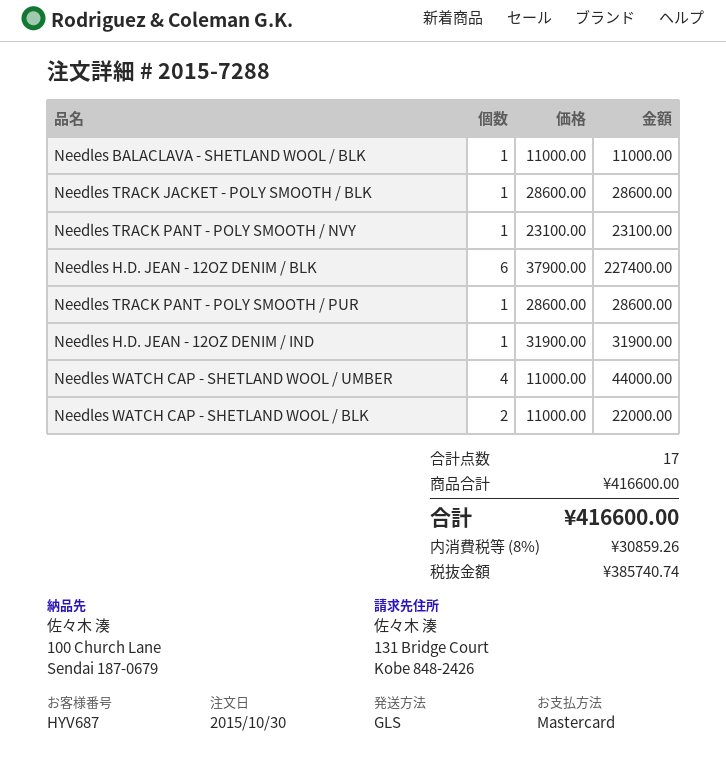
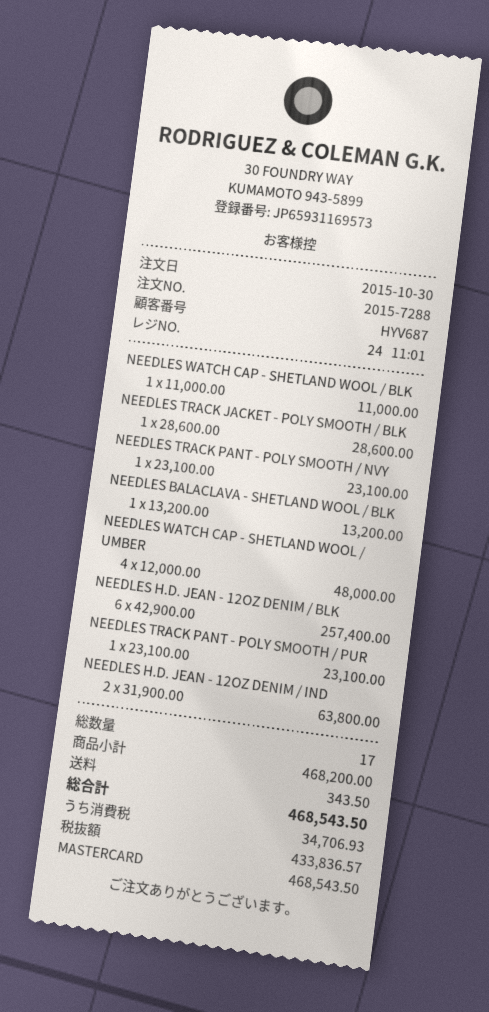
Needles BALACLAVA - SHETLAND WOOL / BLK: 1 x 11000.00 = 11000.00 -> 1 x 13200.00 = 13200.00
Needles H.D. JEAN - 12OZ DENIM / BLK: 6 x 37900.00 = 227400.00 -> 6 x 42900.00 = 257400.00
Needles TRACK PANT - POLY SMOOTH / PUR: 1 x 28600.00 = 28600.00 -> 1 x 23100.00 = 23100.00
Needles H.D. JEAN - 12OZ DENIM / IND: 1 x 31900.00 = 31900.00 -> 2 x 31900.00 = 63800.00
Needles WATCH CAP - SHETLAND WOOL / UMBER: 4 x 11000.00 = 44000.00 -> 4 x 12000.00 = 48000.00
Needles WATCH CAP - SHETLAND WOOL / BLK: 2 x 11000.00 = 22000.00 -> 1 x 11000.00 = 11000.00
subtotal: 416600.00 -> 468200.00
shipping: none -> 343.50
net: 385740.74 -> 433836.57
tax: 30859.26 -> 34706.93
total: 416600.00 -> 468543.50

